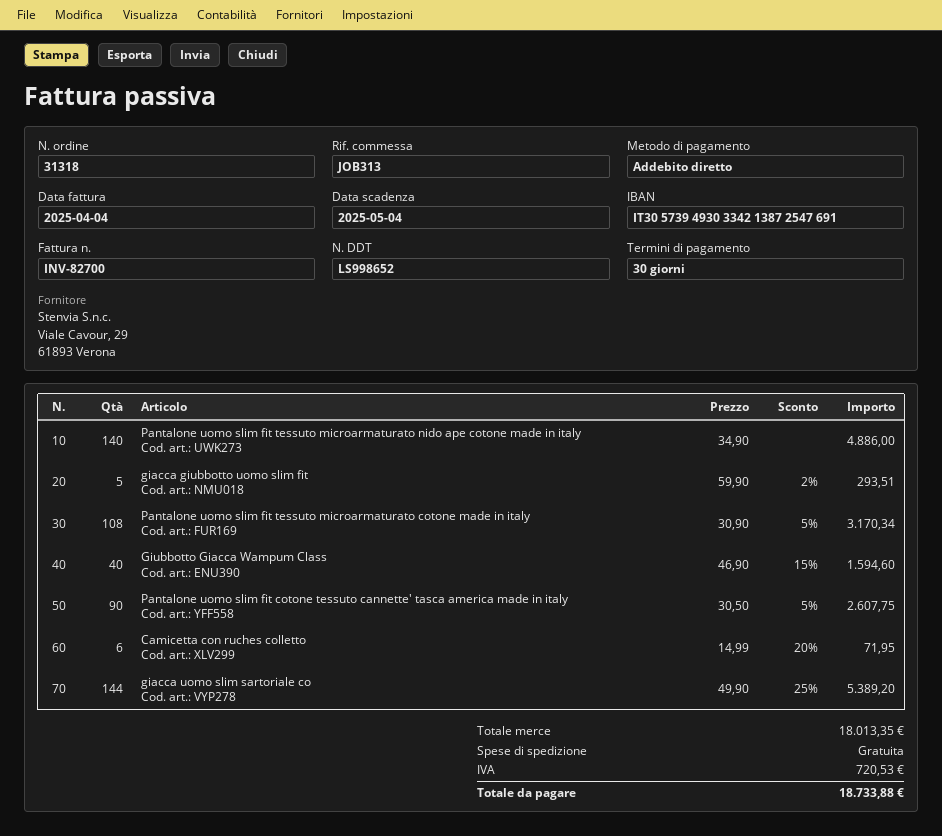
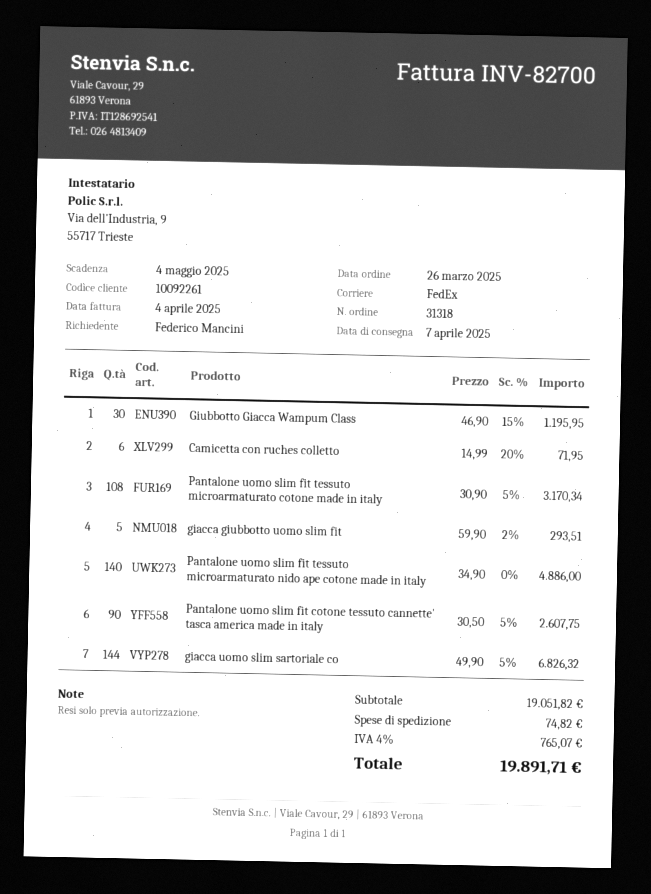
Giubbotto Giacca Wampum Class: 40 x 46.90 - 15% = 1594.60 -> 30 x 46.90 - 15% = 1195.95
giacca uomo slim sartoriale co: 144 x 49.90 - 25% = 5389.20 -> 144 x 49.90 - 5% = 6826.32
subtotal: 18013.35 -> 19051.82
shipping: 0.00 -> 74.82
tax: 720.53 -> 765.07
total: 18733.88 -> 19891.71

